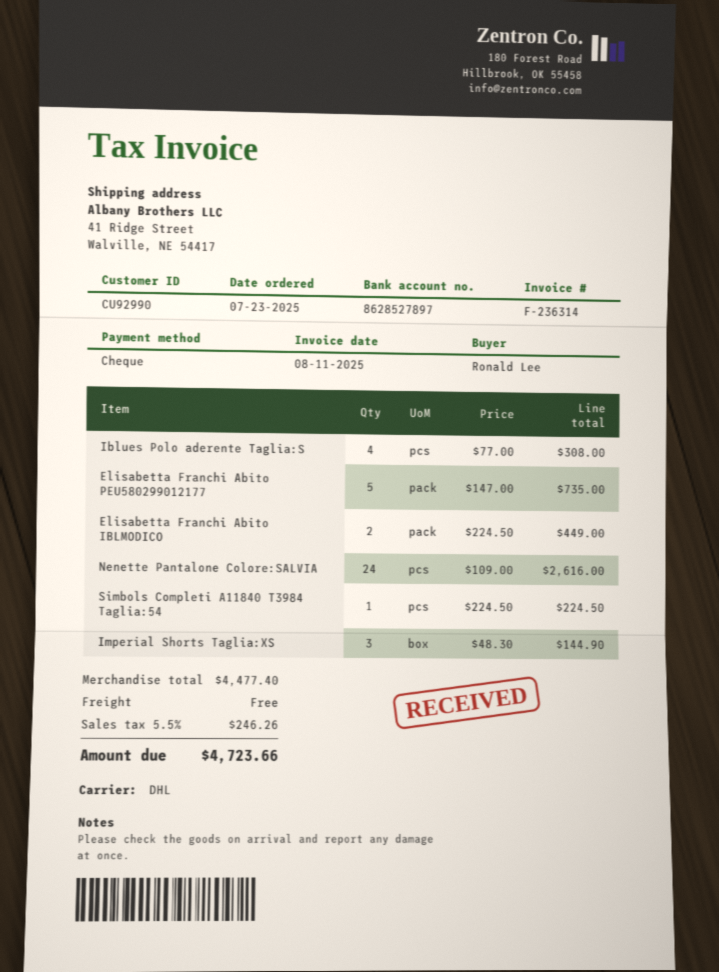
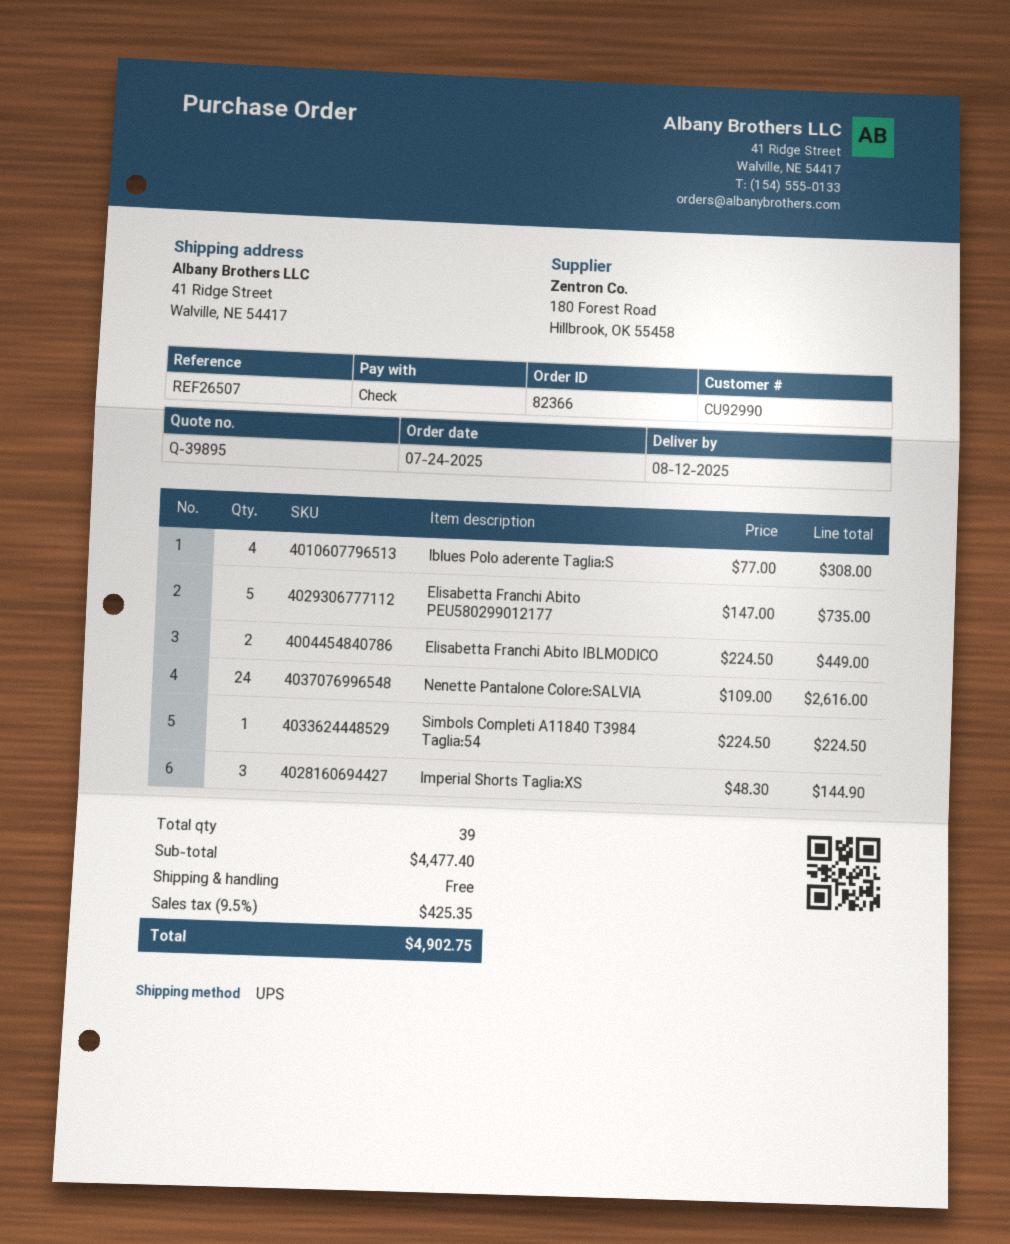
order date: 2025-07-23 -> 2025-07-24
shipping method: DHL -> UPS
tax: 5.5% = 246.26 -> 9.5% = 425.35
total: 4723.66 -> 4902.75

